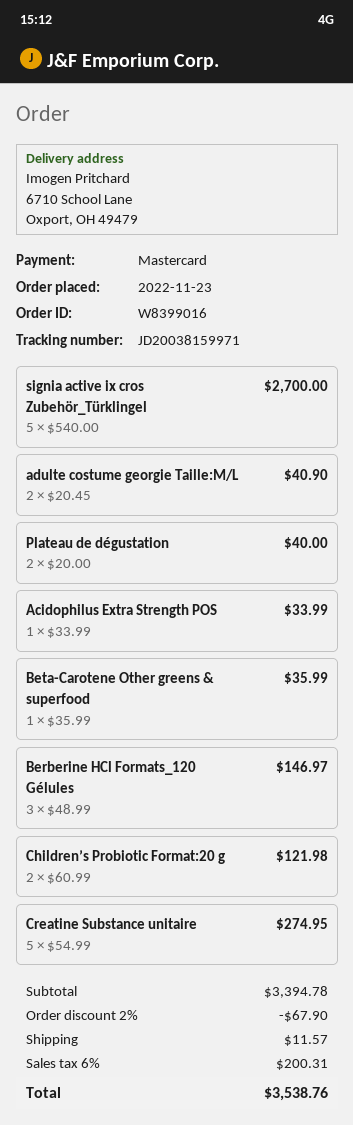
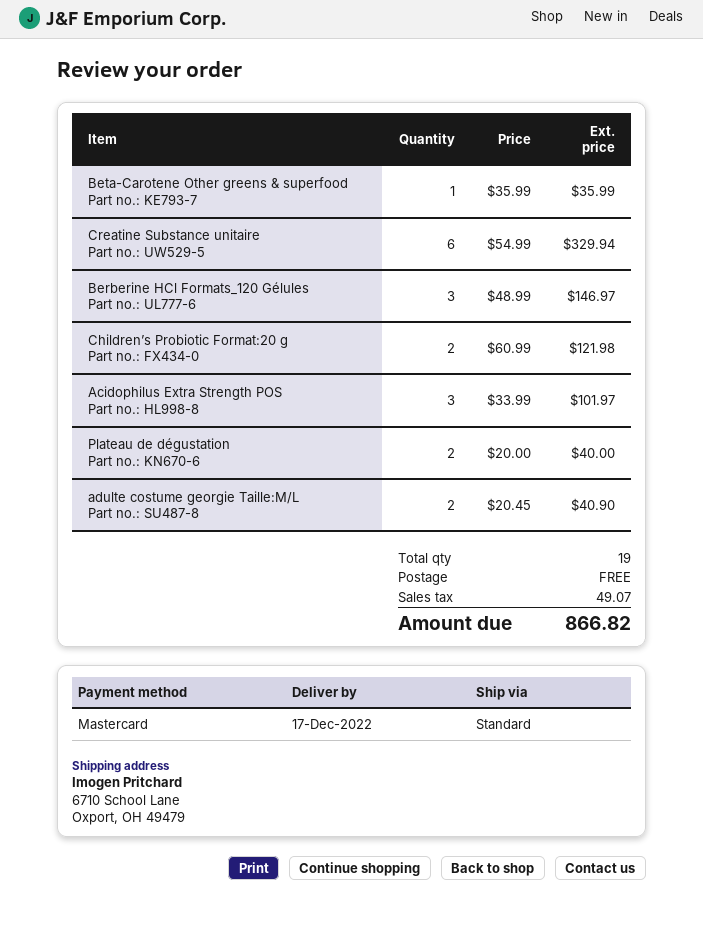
signia active ix cros Zubehör_Türklingel: 5 x 540.00 = 2700.00 -> none
Acidophilus Extra Strength POS: 1 x 33.99 = 33.99 -> 3 x 33.99 = 101.97
Creatine Substance unitaire: 5 x 54.99 = 274.95 -> 6 x 54.99 = 329.94
discount: 2% = 67.90 -> none
shipping: 11.57 -> 0.00
tax: 200.31 -> 49.07
total: 3538.76 -> 866.82

